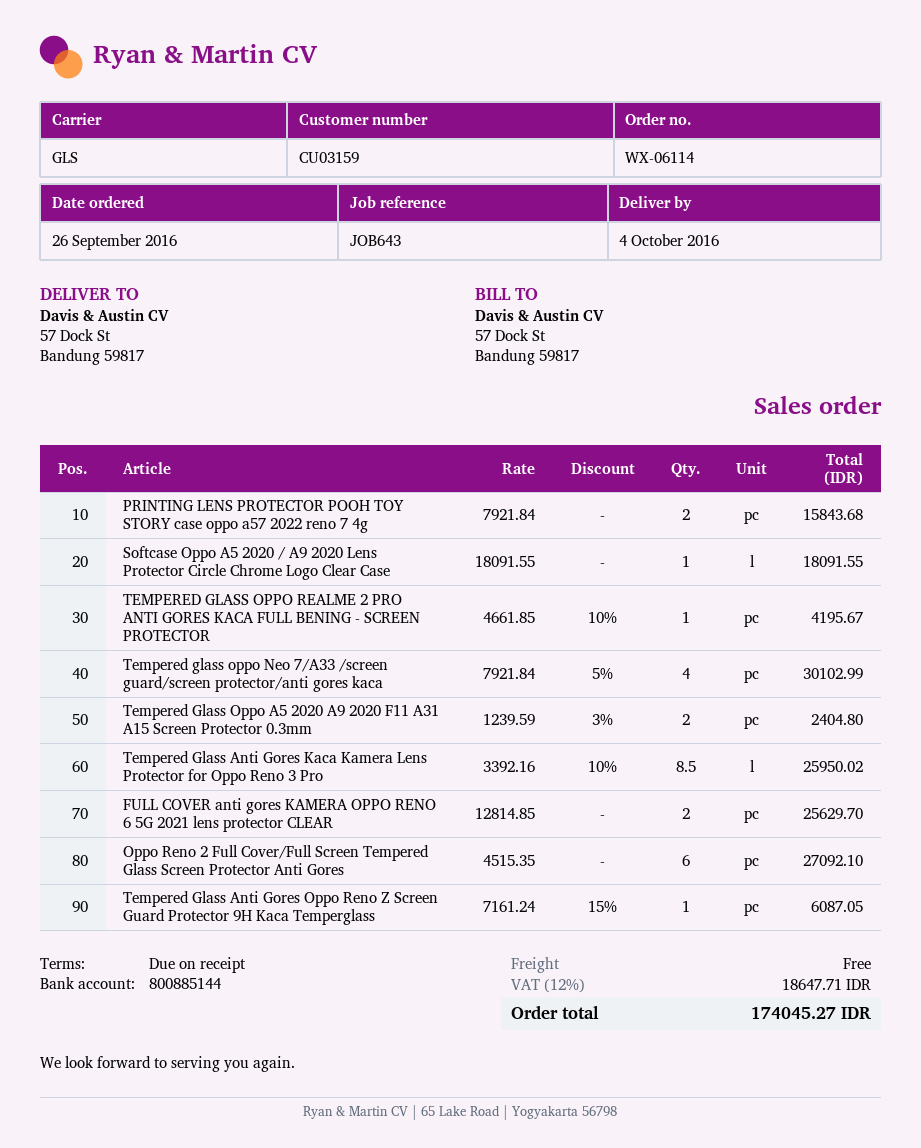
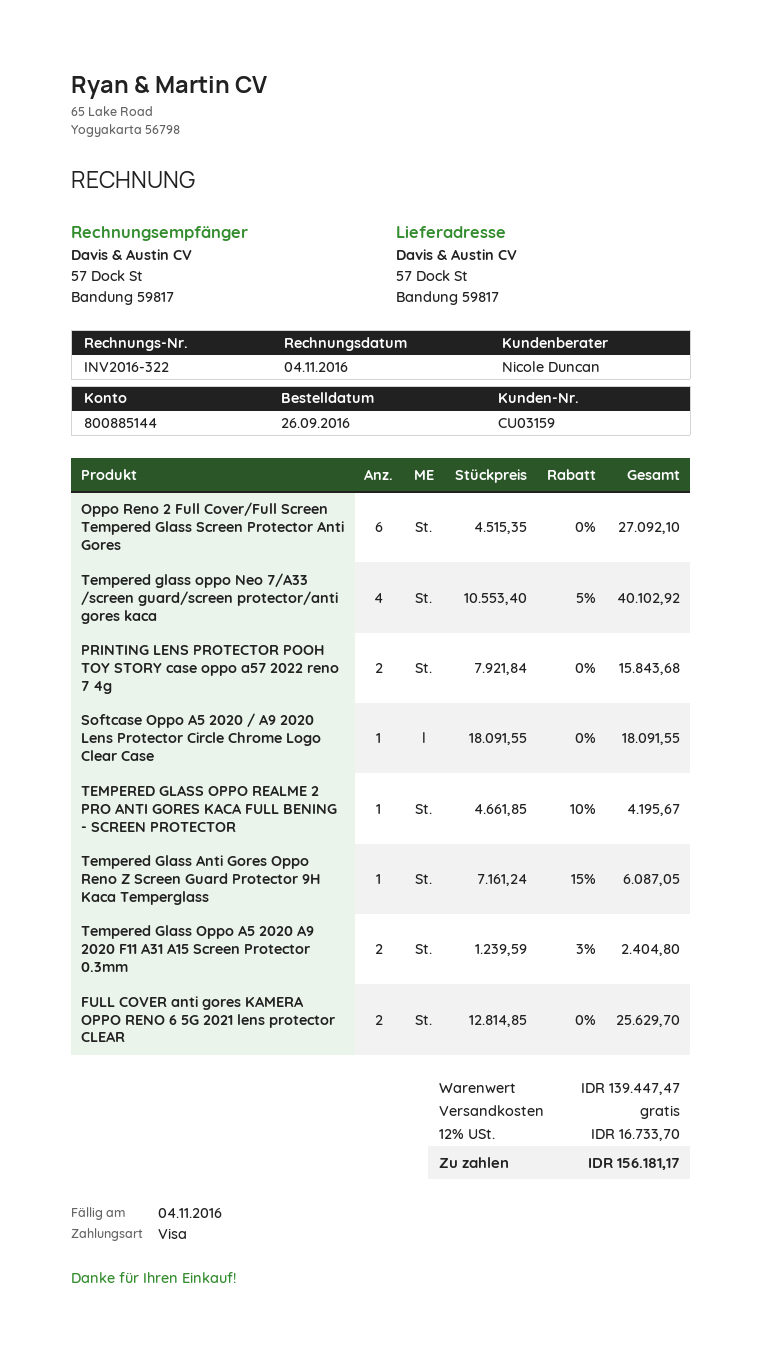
Tempered glass oppo Neo 7/A33 /screen guard/screen protector/anti gores kaca: 4 x 7921.84 - 5% = 30102.99 -> 4 x 10553.40 - 5% = 40102.92
Tempered Glass Anti Gores Kaca Kamera Lens Protector for Oppo Reno 3 Pro: 8.5 x 3392.16 - 10% = 25950.02 -> none
tax: 12% = 18647.71 -> 12% = 16733.70
total: 174045.27 -> 156181.17

